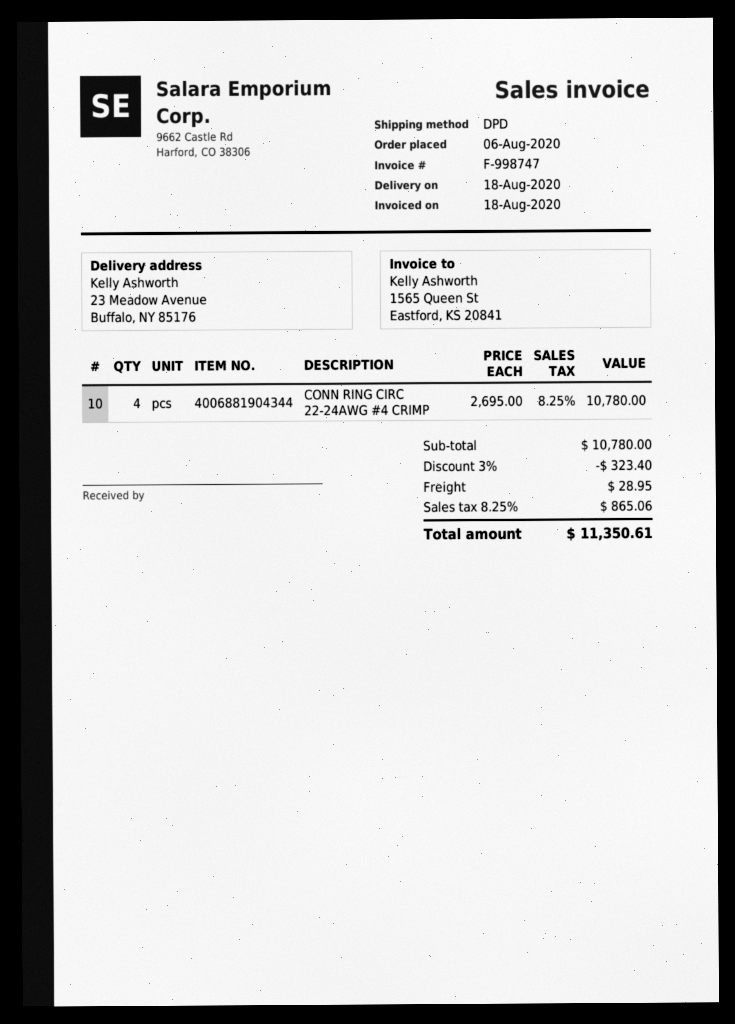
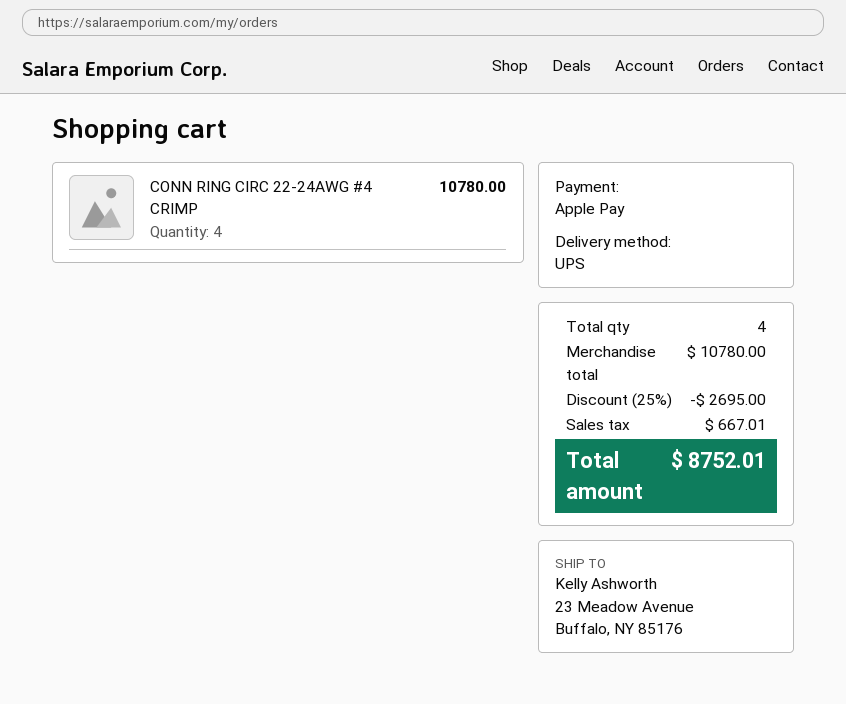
shipping method: DPD -> UPS
discount: 3% = 323.40 -> 25% = 2695.00
shipping: 28.95 -> none
tax: 865.06 -> 667.01
total: 11350.61 -> 8752.01

